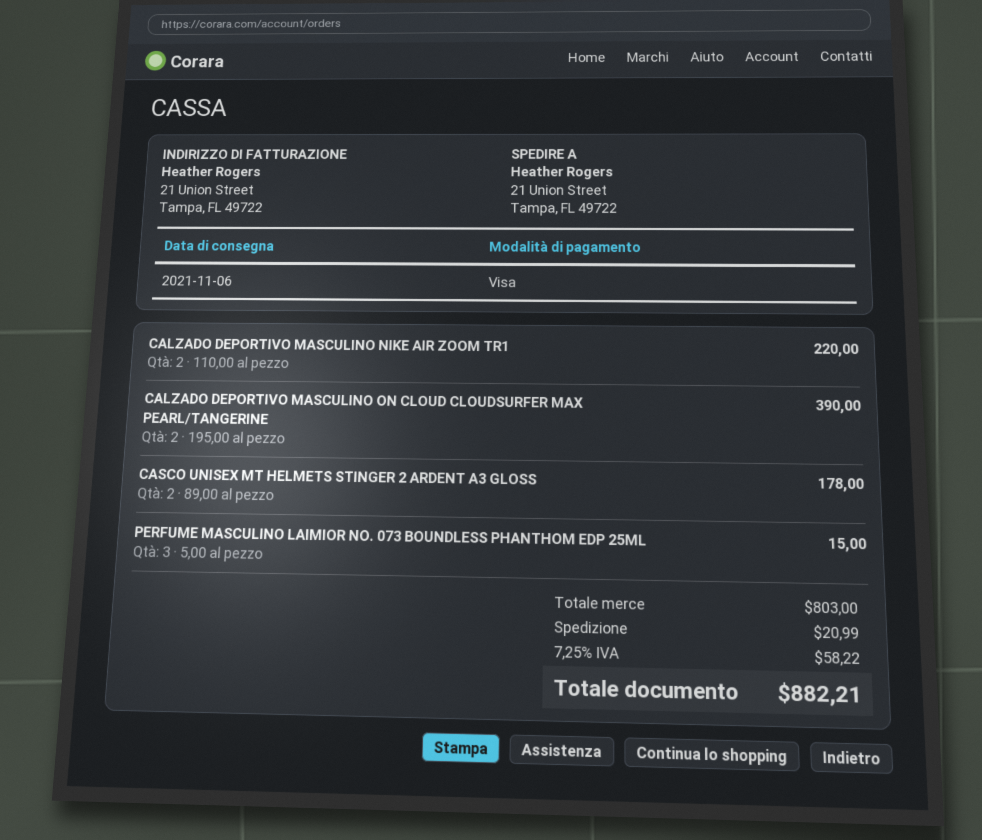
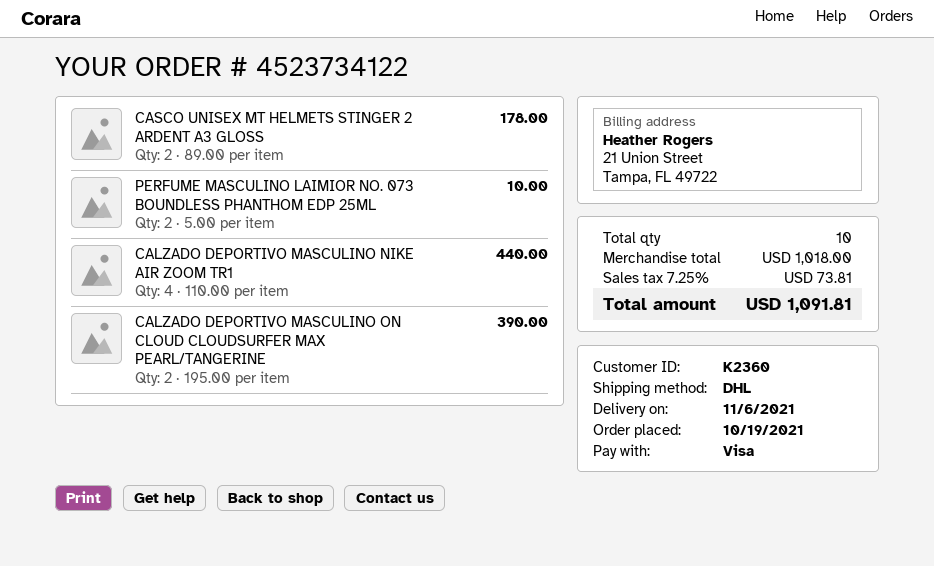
CALZADO DEPORTIVO MASCULINO NIKE AIR ZOOM TR1: 2 x 110.00 = 220.00 -> 4 x 110.00 = 440.00
PERFUME MASCULINO LAIMIOR NO. 073 BOUNDLESS PHANTHOM EDP 25ML: 3 x 5.00 = 15.00 -> 2 x 5.00 = 10.00
subtotal: 803.00 -> 1018.00
shipping: 20.99 -> none
tax: 7.25% = 58.22 -> 7.25% = 73.81
total: 882.21 -> 1091.81

